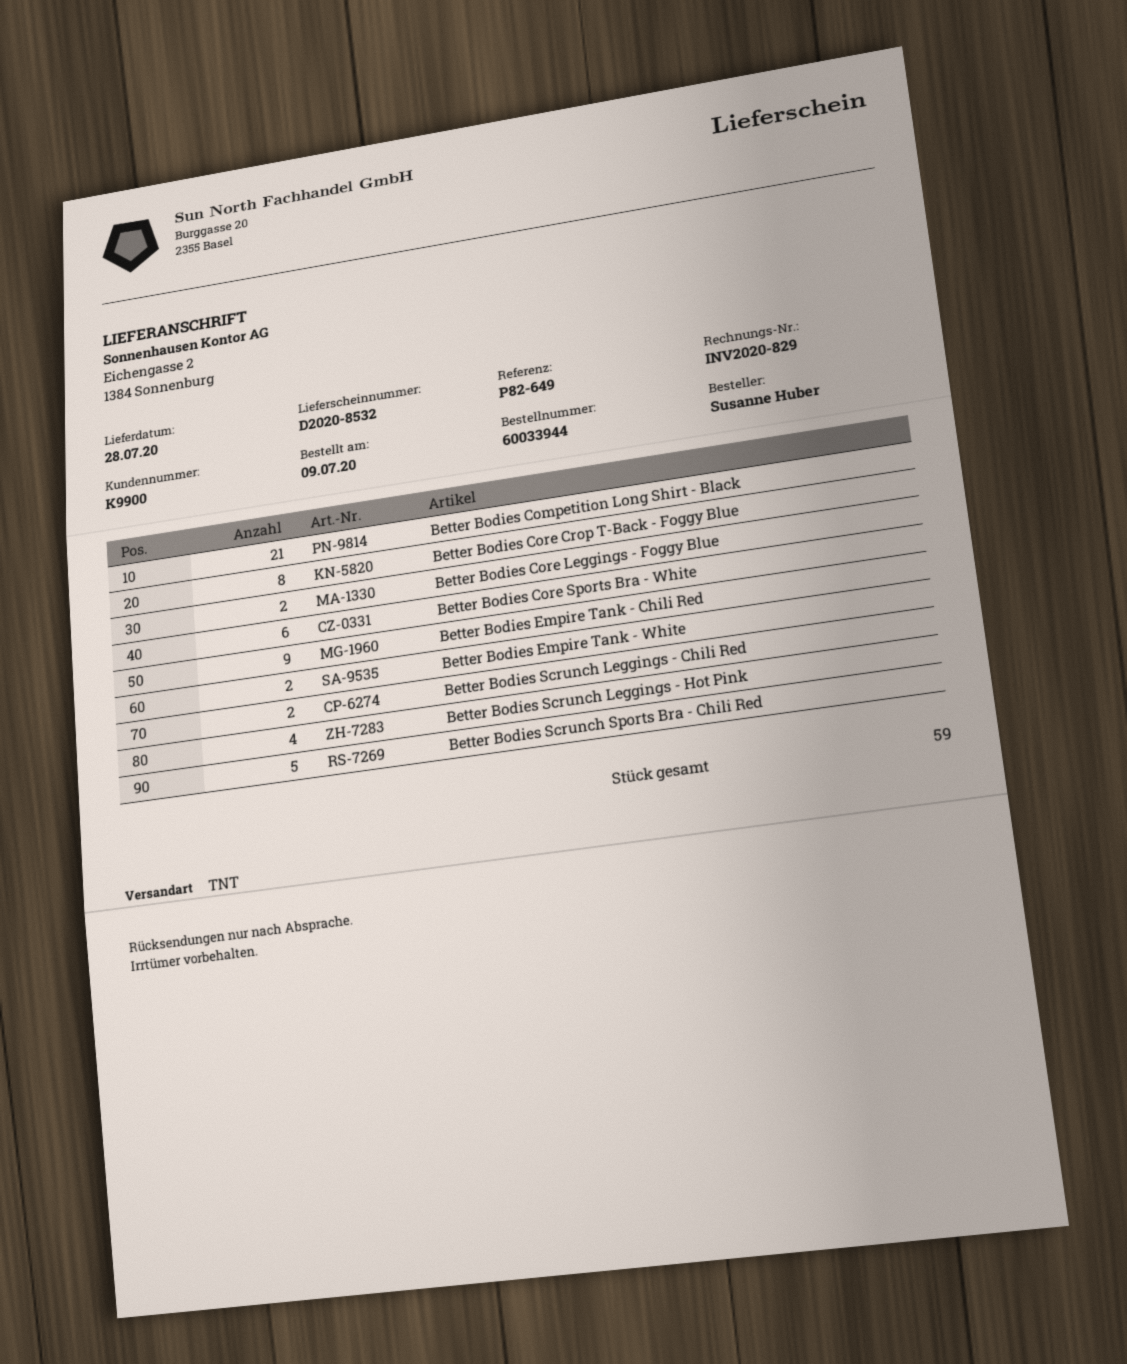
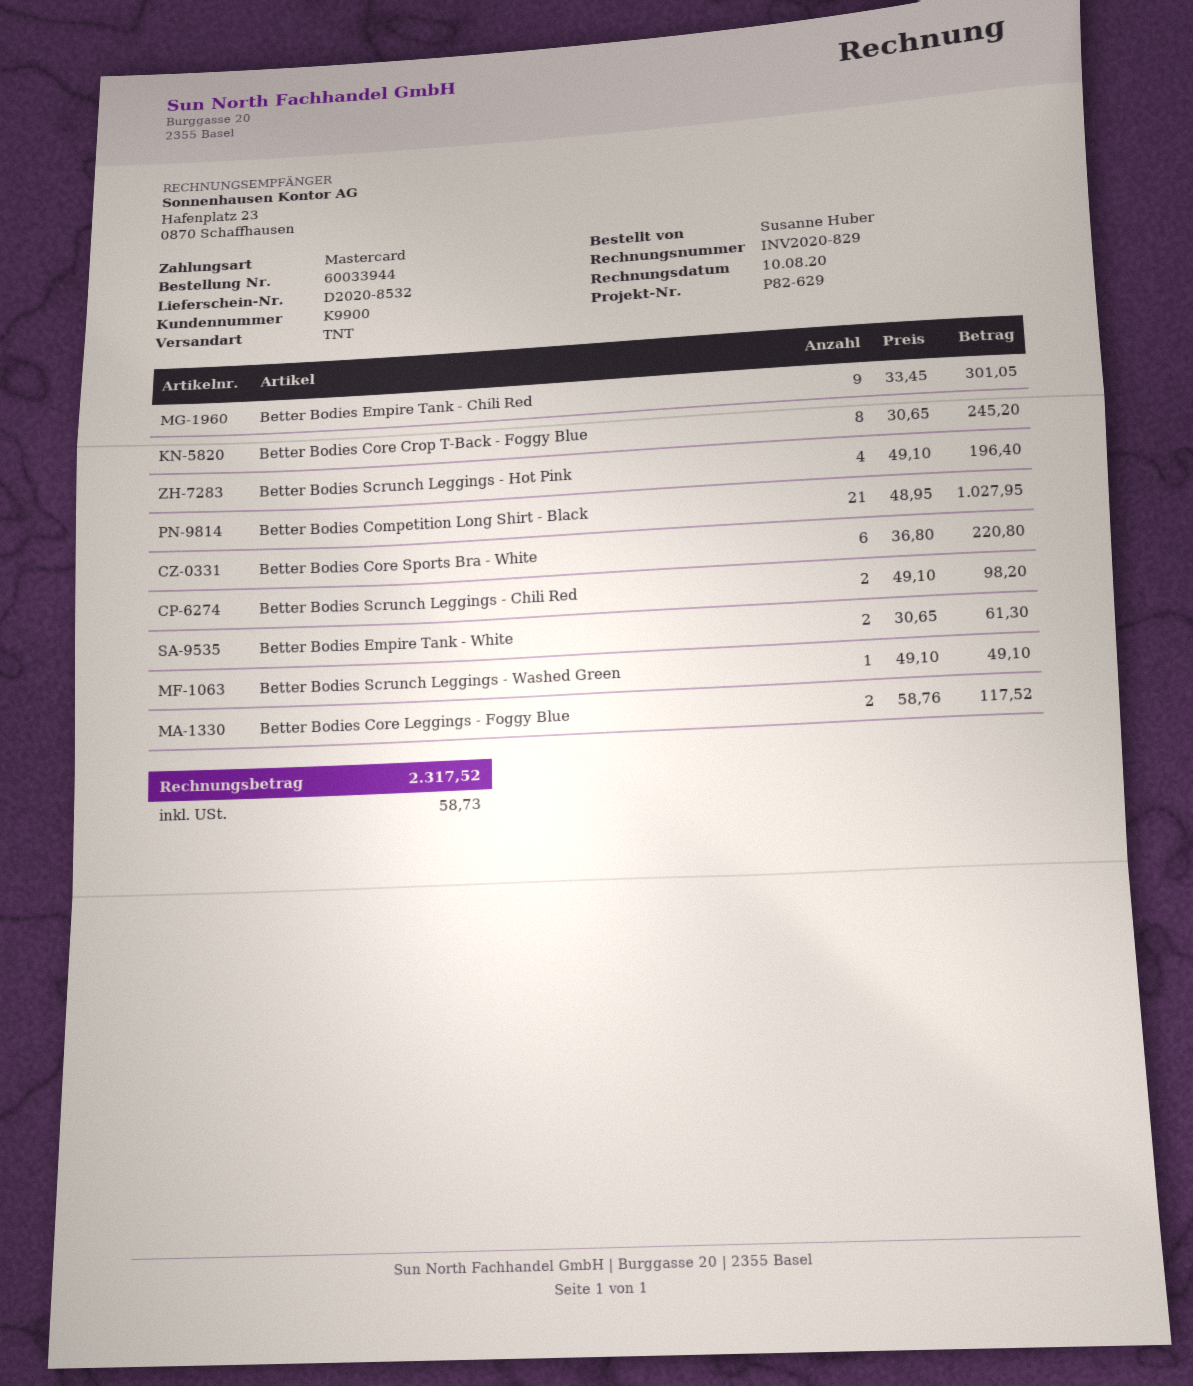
reference: P82-649 -> P82-629
Better Bodies Scrunch Sports Bra - Chili Red: 5 -> none
Better Bodies Scrunch Leggings - Washed Green: none -> 1

